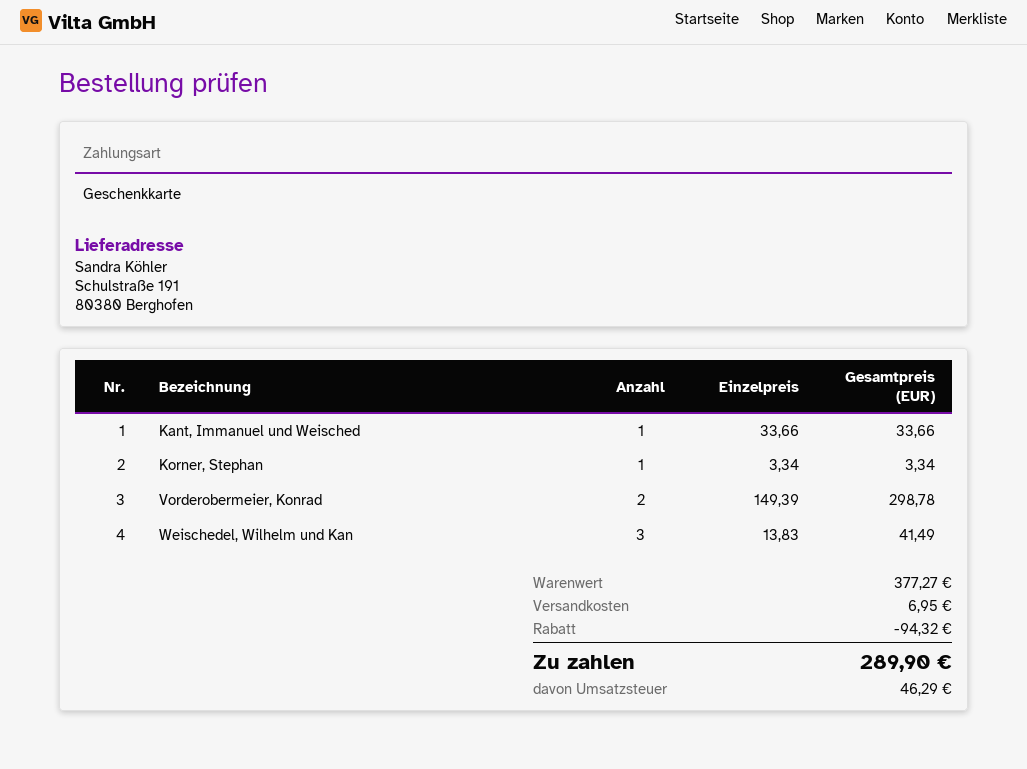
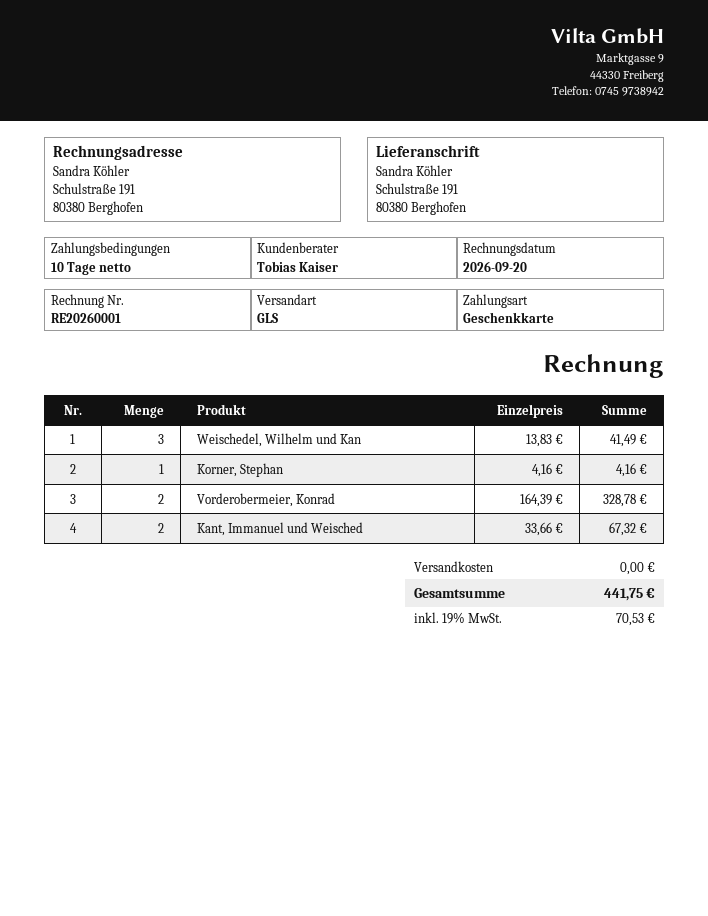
Kant, Immanuel und Weisched: 1 x 33.66 = 33.66 -> 2 x 33.66 = 67.32
Korner, Stephan: 1 x 3.34 = 3.34 -> 1 x 4.16 = 4.16
Vorderobermeier, Konrad: 2 x 149.39 = 298.78 -> 2 x 164.39 = 328.78
discount: 94.32 -> none
shipping: 6.95 -> 0.00
tax: 46.29 -> 70.53
total: 289.90 -> 441.75

